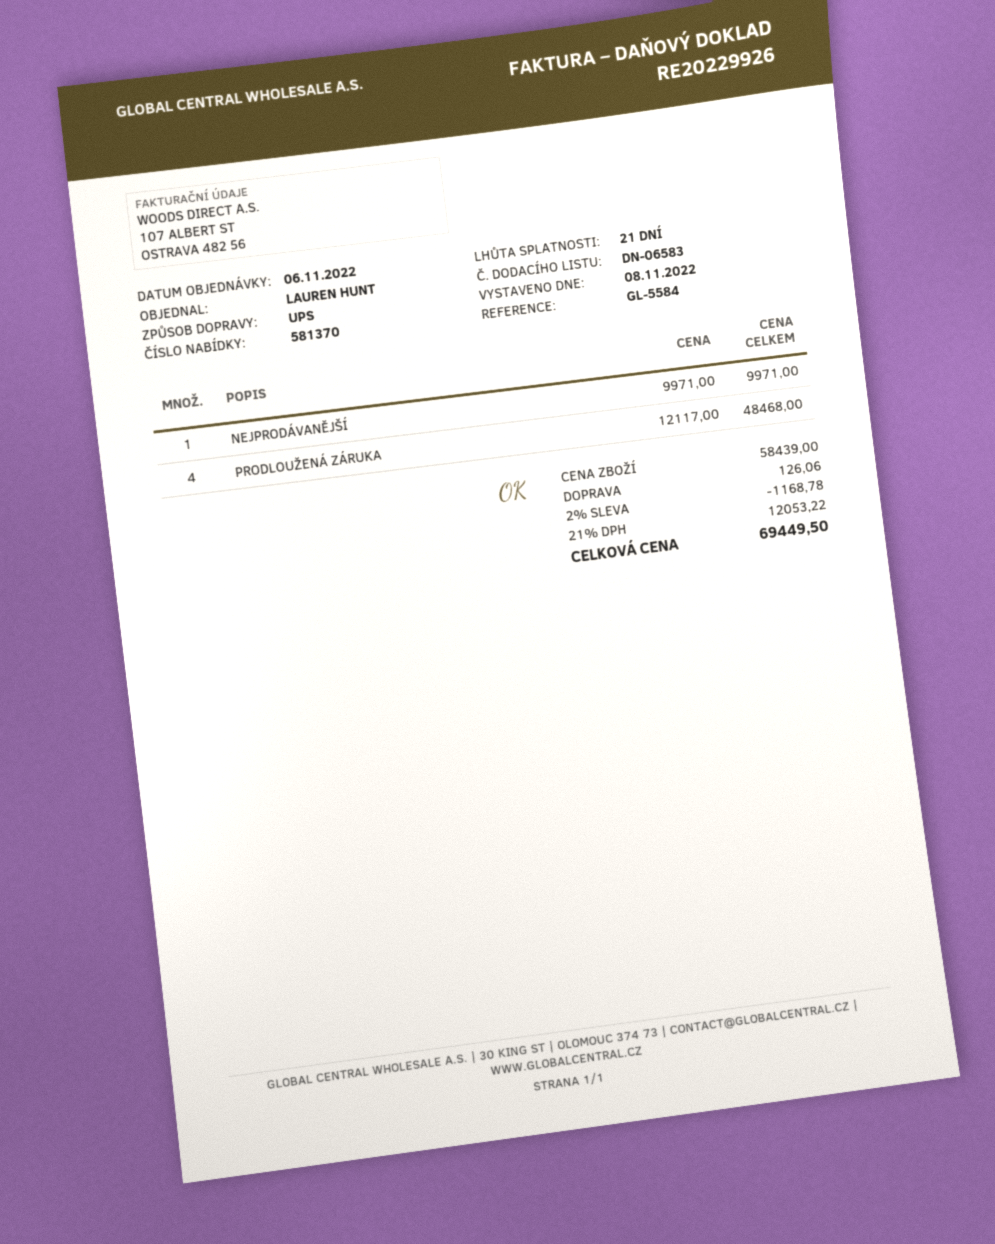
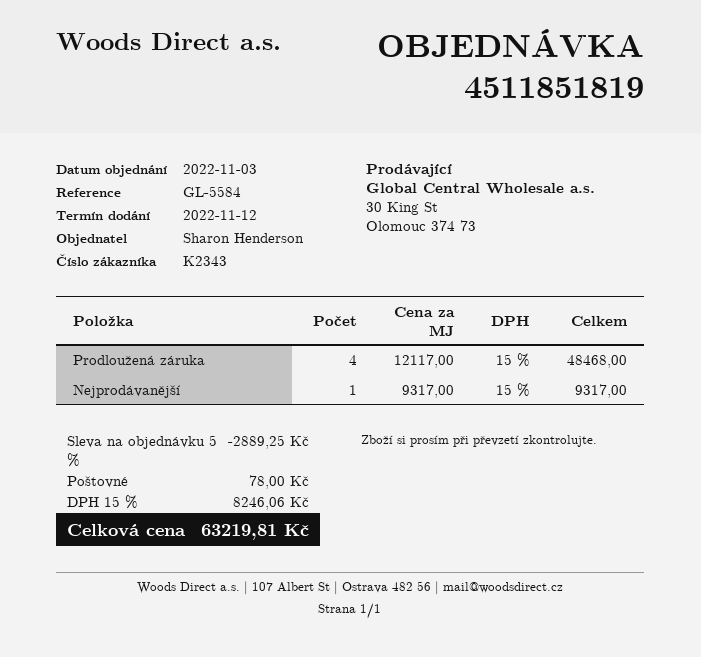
order date: 2022-11-06 -> 2022-11-03
ordered by: LAUREN HUNT -> Sharon Henderson
NEJPRODÁVANĚJŠÍ: 1 x 9971.00 = 9971.00 -> 1 x 9317.00 = 9317.00
discount: 2% = 1168.78 -> 5% = 2889.25
shipping: 126.06 -> 78.00
tax: 21% = 12053.22 -> 15% = 8246.06
total: 69449.50 -> 63219.81

